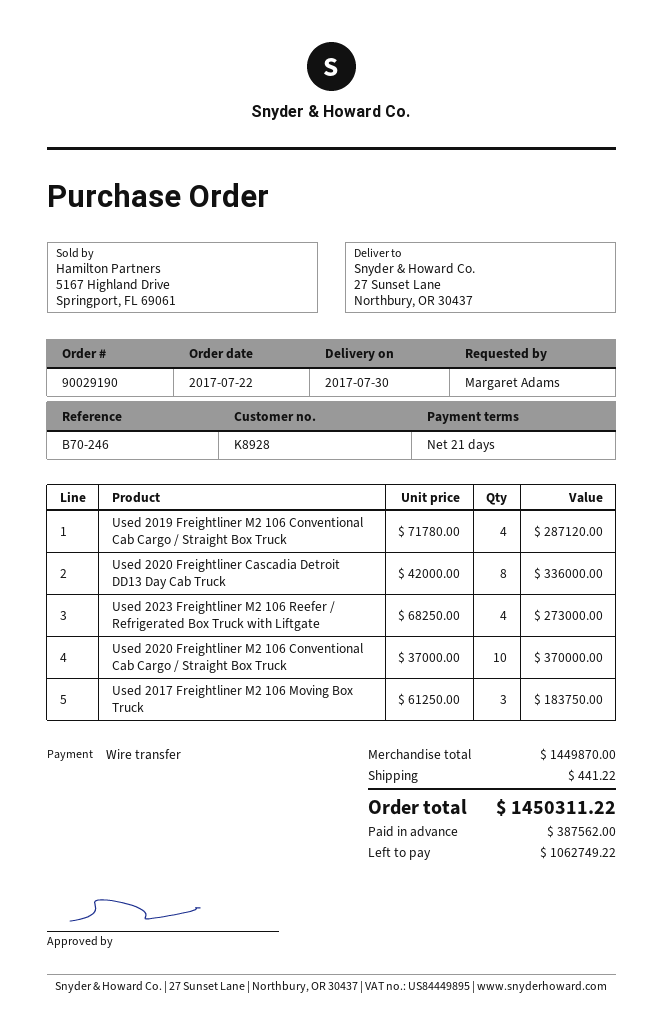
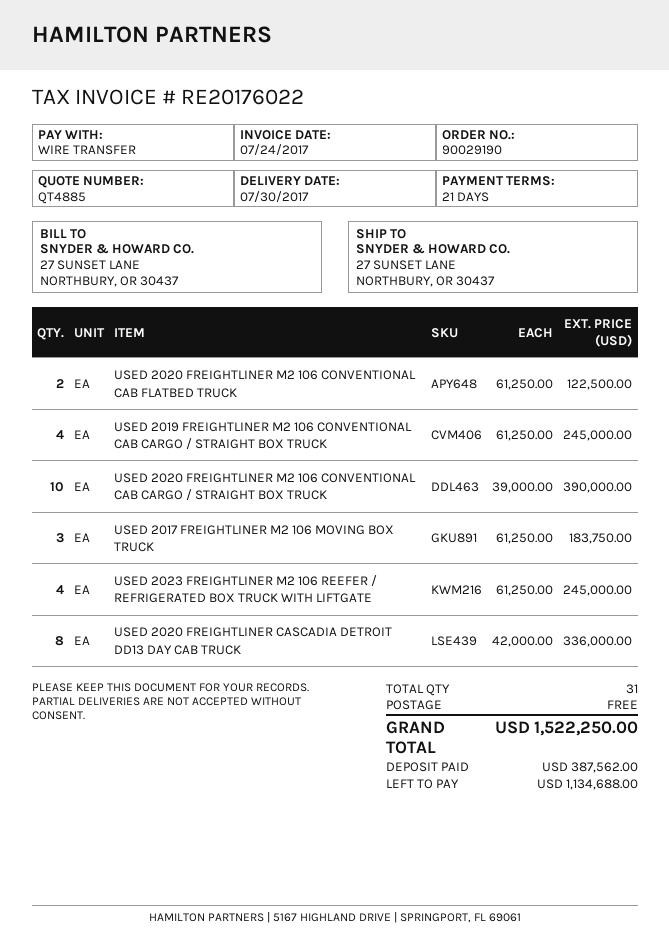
Used 2019 Freightliner M2 106 Conventional Cab Cargo / Straight Box Truck: 4 x 71780.00 = 287120.00 -> 4 x 61250.00 = 245000.00
Used 2023 Freightliner M2 106 Reefer / Refrigerated Box Truck with Liftgate: 4 x 68250.00 = 273000.00 -> 4 x 61250.00 = 245000.00
Used 2020 Freightliner M2 106 Conventional Cab Cargo / Straight Box Truck: 10 x 37000.00 = 370000.00 -> 10 x 39000.00 = 390000.00
USED 2020 FREIGHTLINER M2 106 CONVENTIONAL CAB FLATBED TRUCK: none -> 2 x 61250.00 = 122500.00
shipping: 441.22 -> 0.00
total: 1450311.22 -> 1522250.00
balance: 1062749.22 -> 1134688.00

